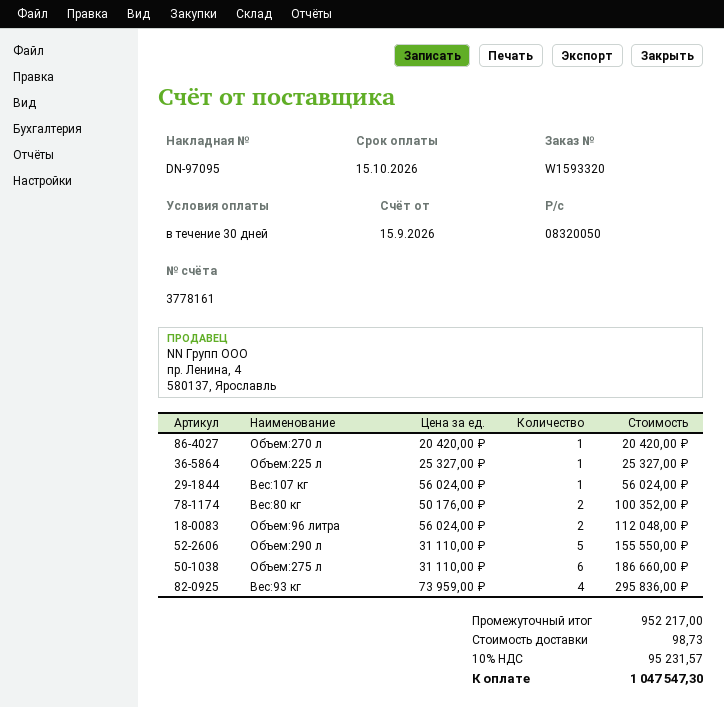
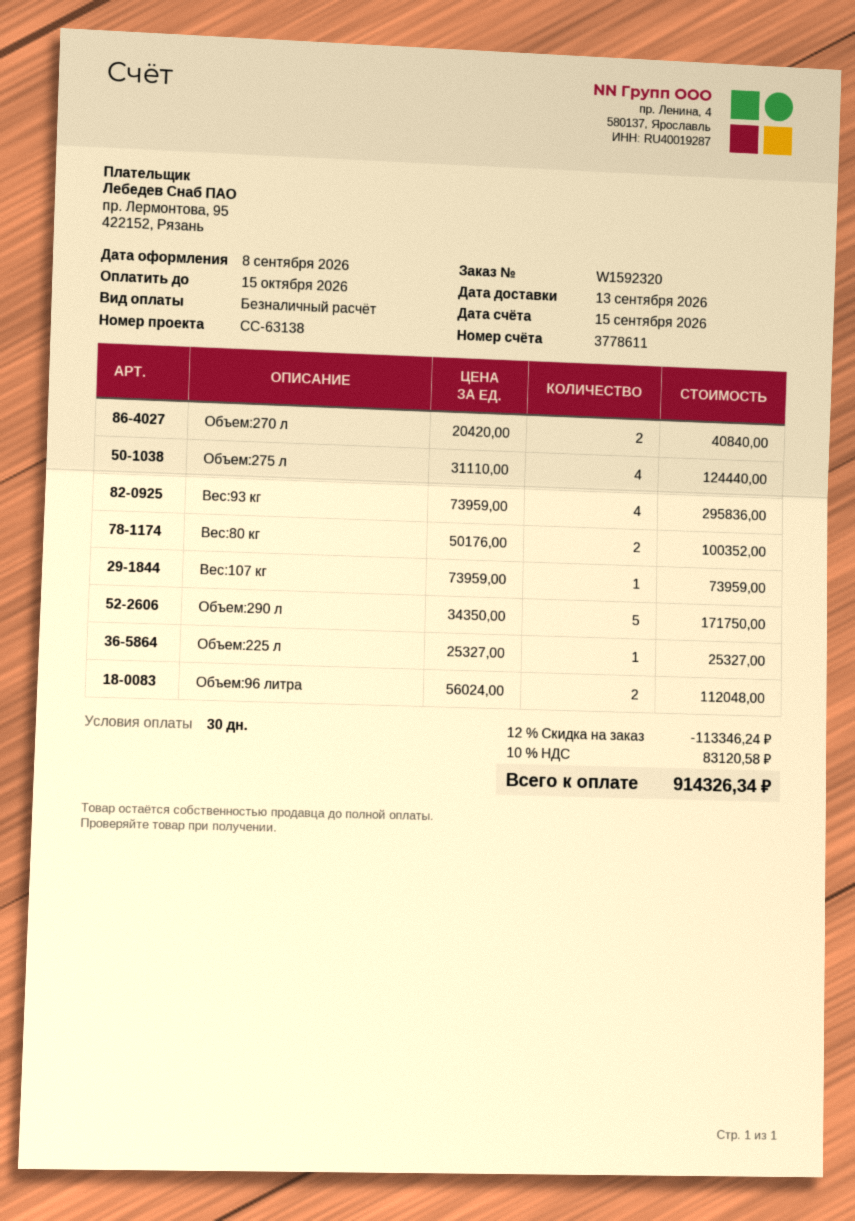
order number: W1593320 -> W1592320
invoice number: 3778161 -> 3778611
Объем:270 л: 1 x 20420.00 = 20420.00 -> 2 x 20420.00 = 40840.00
Вес:107 кг: 1 x 56024.00 = 56024.00 -> 1 x 73959.00 = 73959.00
Объем:290 л: 5 x 31110.00 = 155550.00 -> 5 x 34350.00 = 171750.00
Объем:275 л: 6 x 31110.00 = 186660.00 -> 4 x 31110.00 = 124440.00
discount: none -> 12% = 113346.24
shipping: 98.73 -> none
tax: 10% = 95231.57 -> 10% = 83120.58
total: 1047547.30 -> 914326.34

